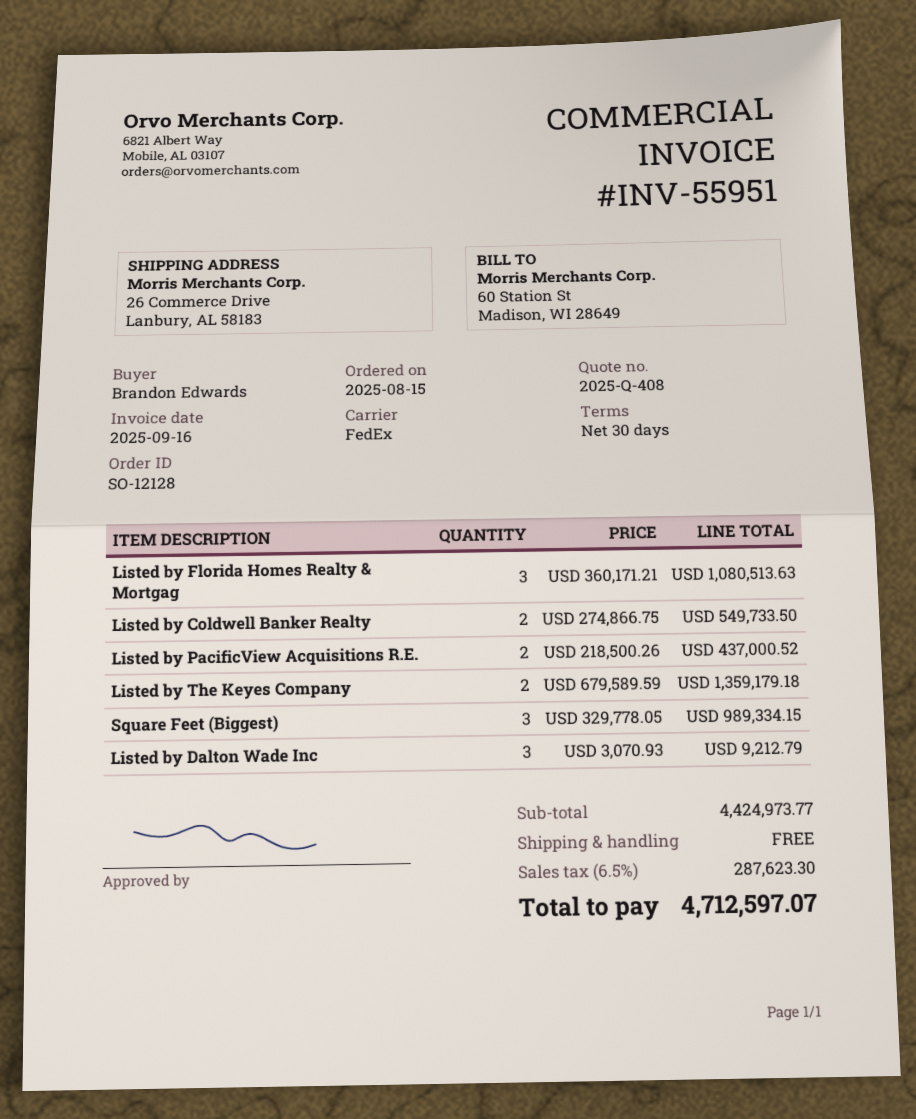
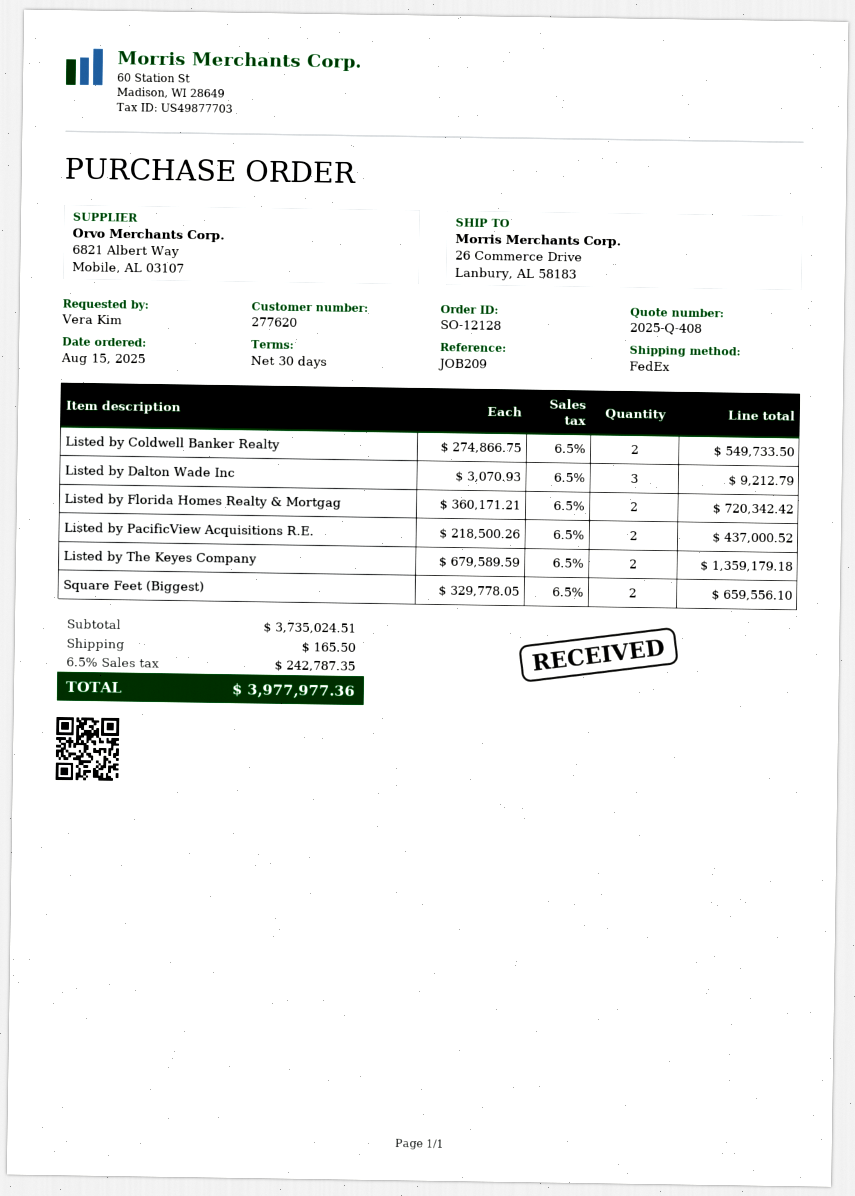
ordered by: Brandon Edwards -> Vera Kim
Listed by Florida Homes Realty & Mortgag: 3 x 360171.21 = 1080513.63 -> 2 x 360171.21 = 720342.42
Square Feet (Biggest): 3 x 329778.05 = 989334.15 -> 2 x 329778.05 = 659556.10
subtotal: 4424973.77 -> 3735024.51
shipping: 0.00 -> 165.50
tax: 6.5% = 287623.30 -> 6.5% = 242787.35
total: 4712597.07 -> 3977977.36

